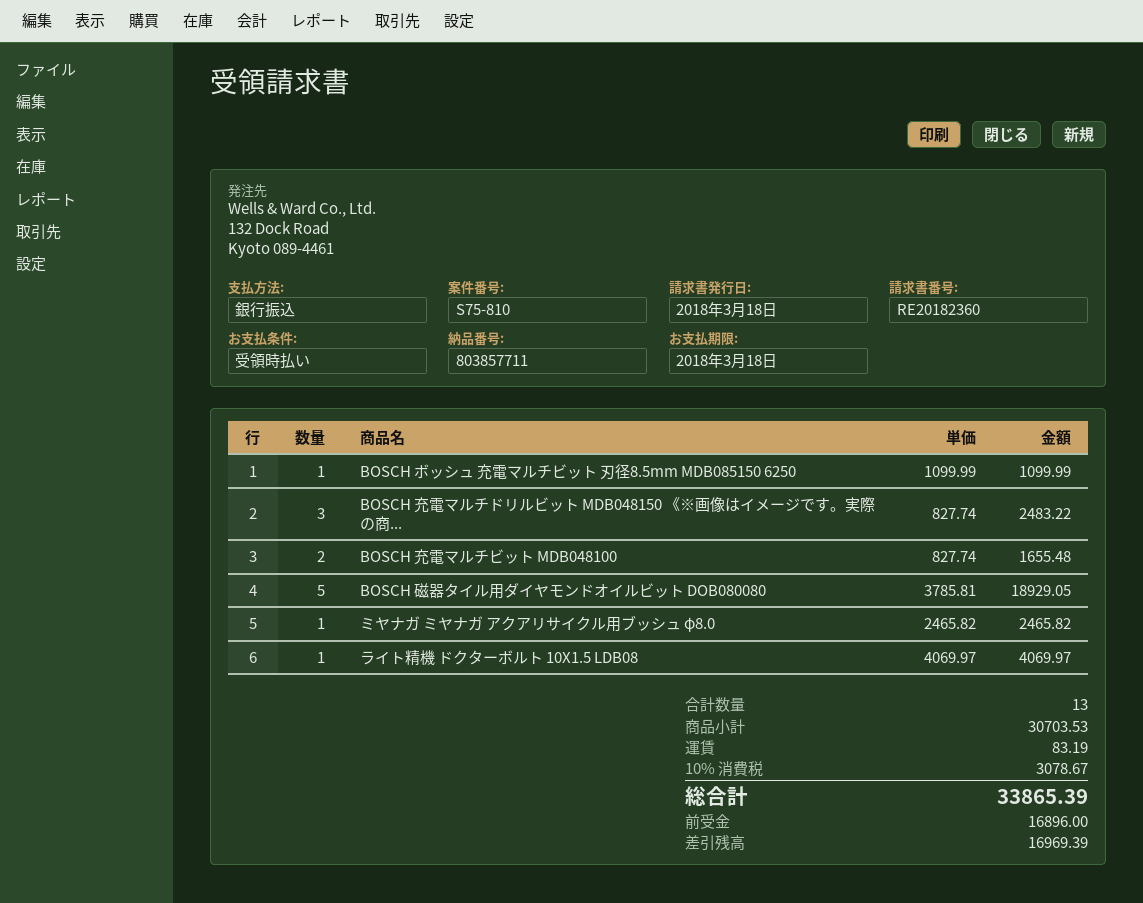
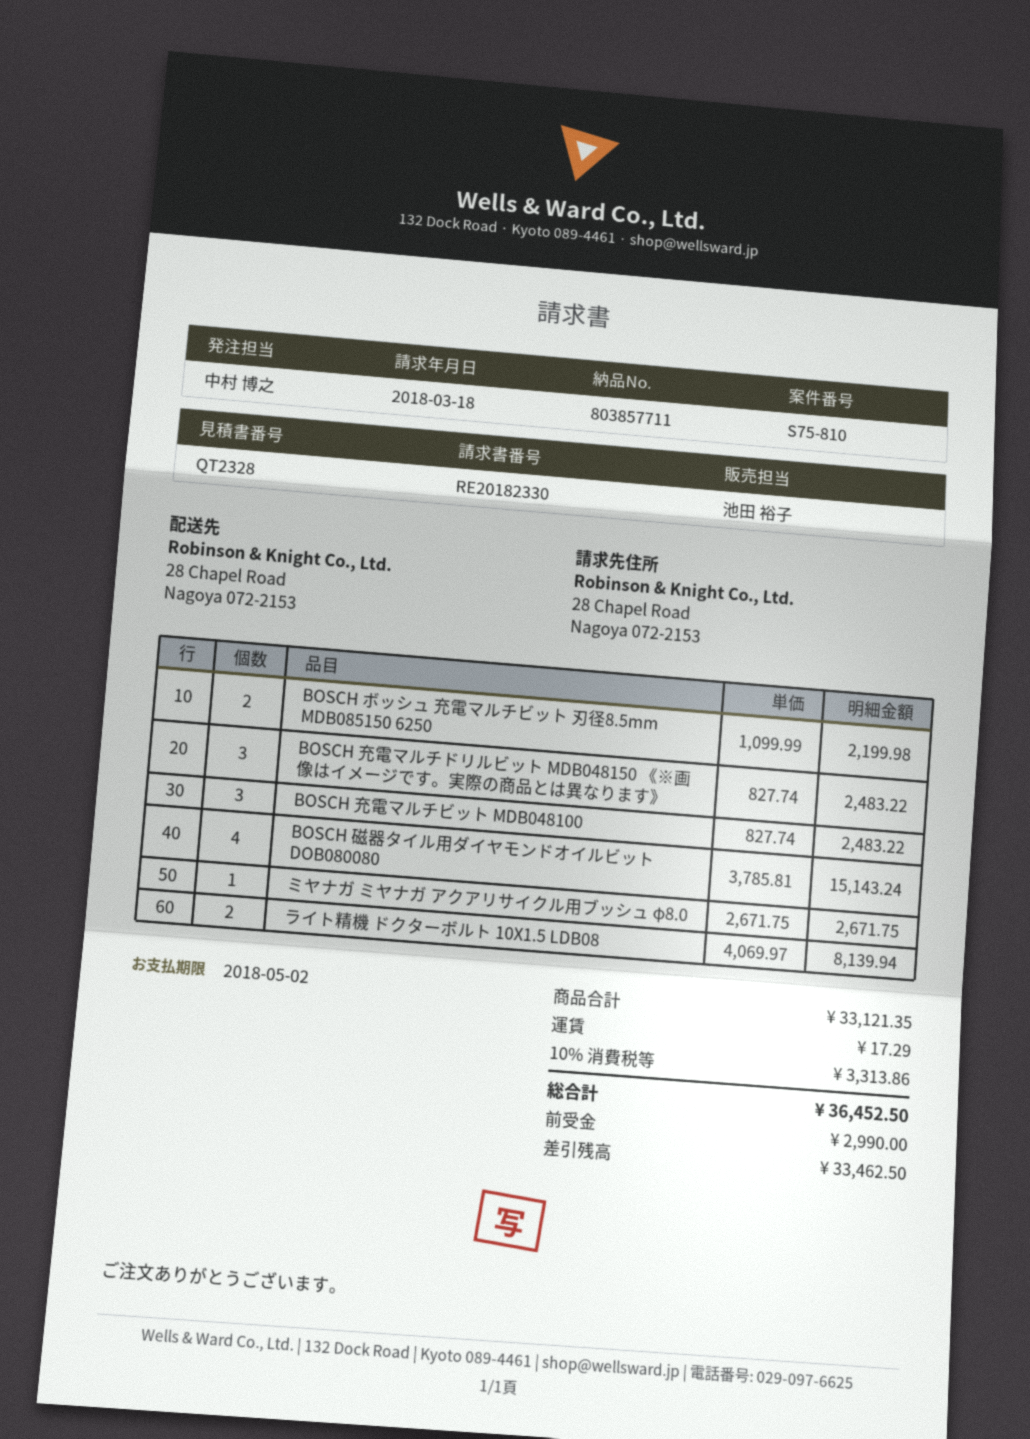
invoice number: RE20182360 -> RE20182330
due date: 2018-03-18 -> 2018-05-02
BOSCH ボッシュ 充電マルチビット 刃径8.5mm MDB085150 6250: 1 x 1099.99 = 1099.99 -> 2 x 1099.99 = 2199.98
BOSCH 充電マルチビット MDB048100: 2 x 827.74 = 1655.48 -> 3 x 827.74 = 2483.22
BOSCH 磁器タイル用ダイヤモンドオイルビット DOB080080: 5 x 3785.81 = 18929.05 -> 4 x 3785.81 = 15143.24
ミヤナガ ミヤナガ アクアリサイクル用ブッシュ φ8.0: 1 x 2465.82 = 2465.82 -> 1 x 2671.75 = 2671.75
ライト精機 ドクターボルト 10X1.5 LDB08: 1 x 4069.97 = 4069.97 -> 2 x 4069.97 = 8139.94
subtotal: 30703.53 -> 33121.35
shipping: 83.19 -> 17.29
tax: 10% = 3078.67 -> 10% = 3313.86
total: 33865.39 -> 36452.50
deposit: 16896.00 -> 2990.00
balance: 16969.39 -> 33462.50

